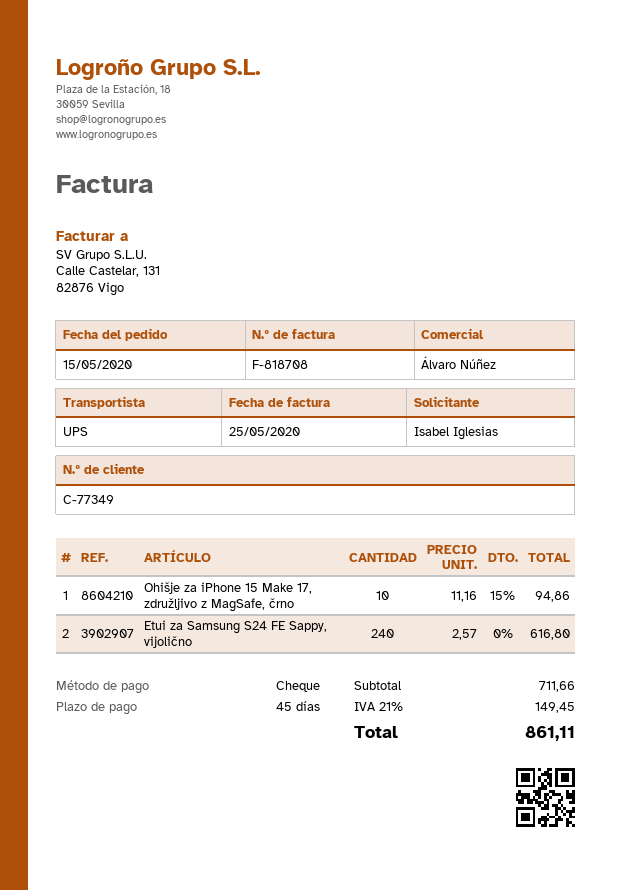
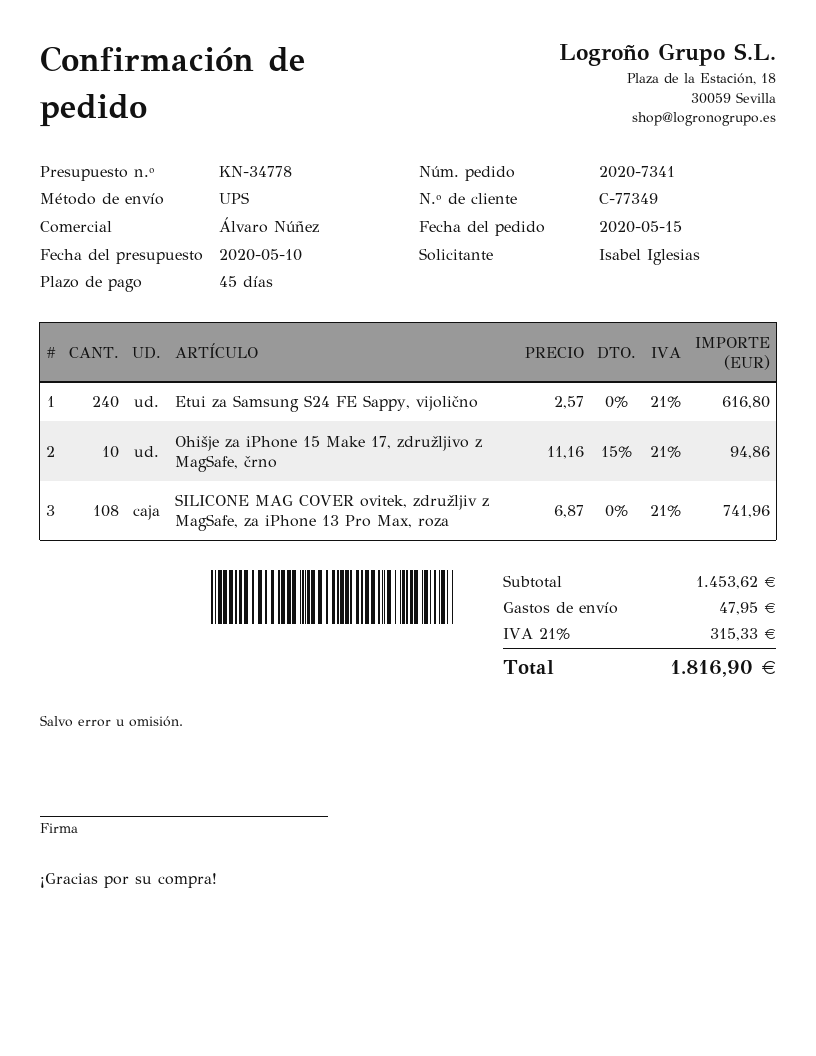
SILICONE MAG COVER ovitek, združljiv z MagSafe, za iPhone 13 Pro Max, roza: none -> 108 x 6.87 = 741.96
subtotal: 711.66 -> 1453.62
shipping: none -> 47.95
tax: 21% = 149.45 -> 21% = 315.33
total: 861.11 -> 1816.90

